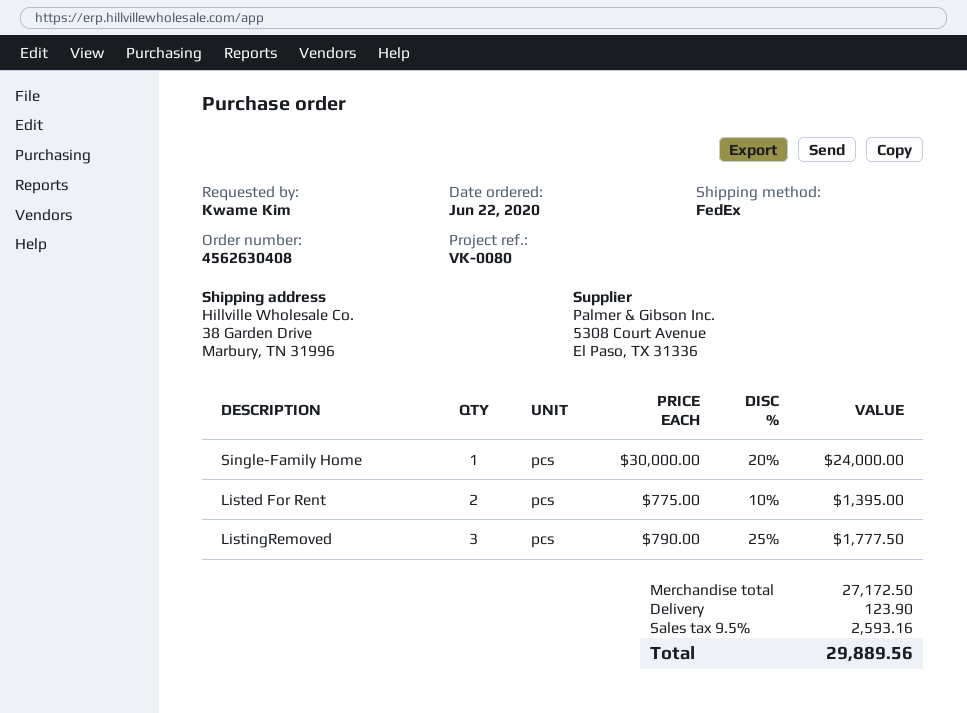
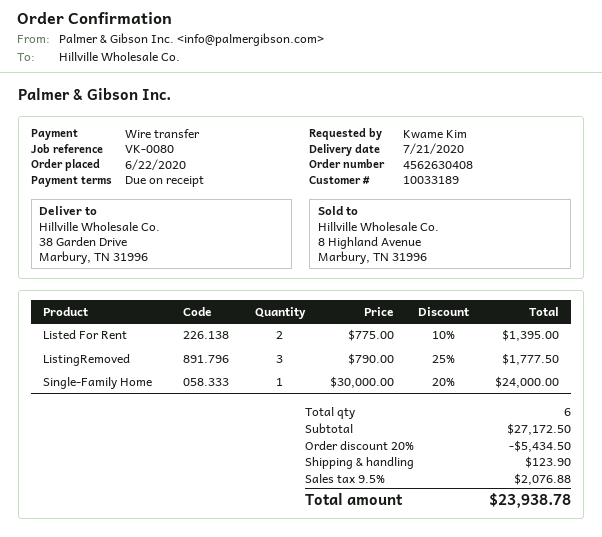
discount: none -> 20% = 5434.50
tax: 9.5% = 2593.16 -> 9.5% = 2076.88
total: 29889.56 -> 23938.78

